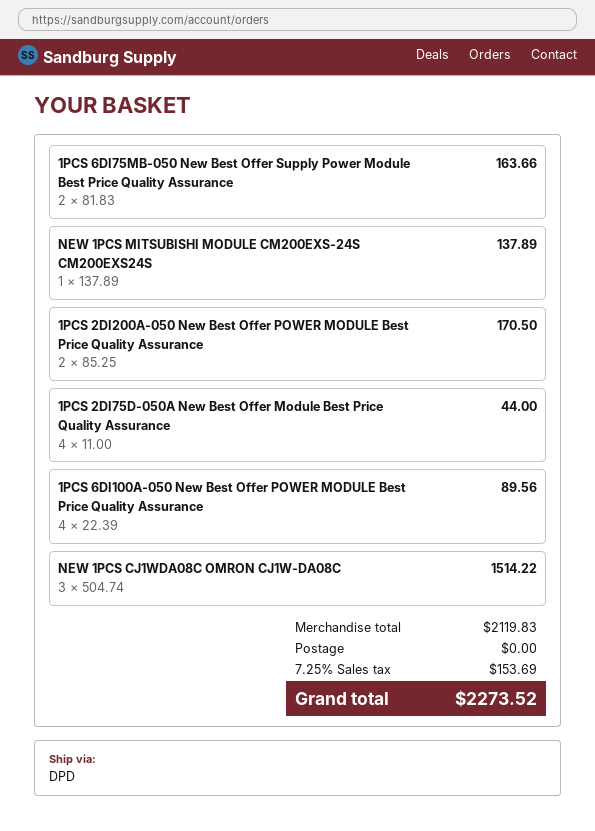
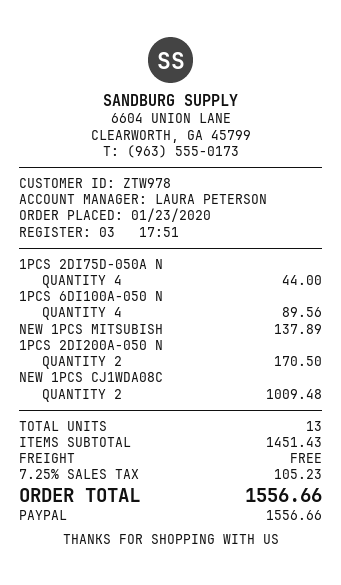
1PCS 6DI75MB-050 New Best Offer Supply Power Module Best Price Quality Assurance: 2 for 163.66 -> none
NEW 1PCS CJ1WDA08C OMRON CJ1W-DA08C: 3 for 1514.22 -> 2 for 1009.48
subtotal: 2119.83 -> 1451.43
tax: 7.25% = 153.69 -> 7.25% = 105.23
total: 2273.52 -> 1556.66

